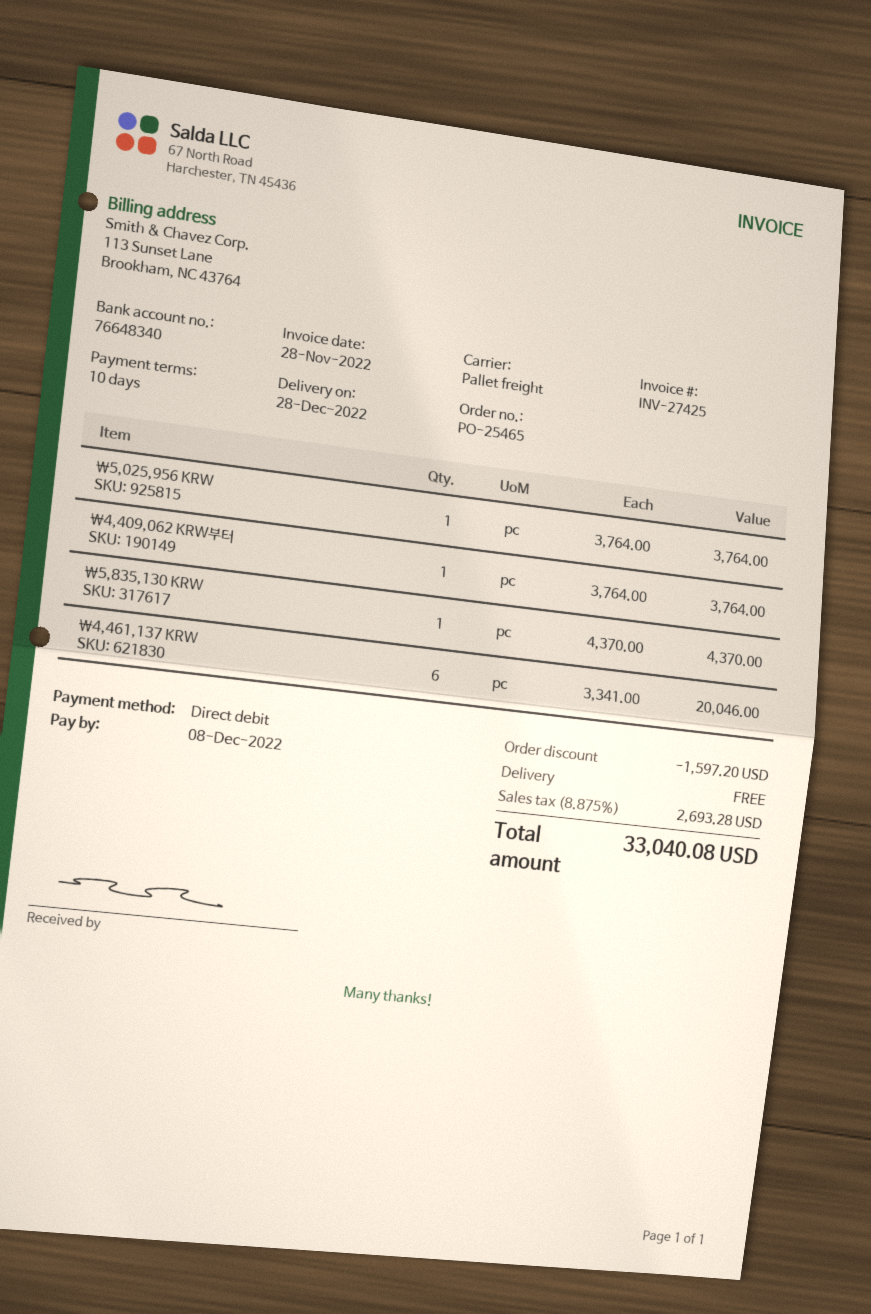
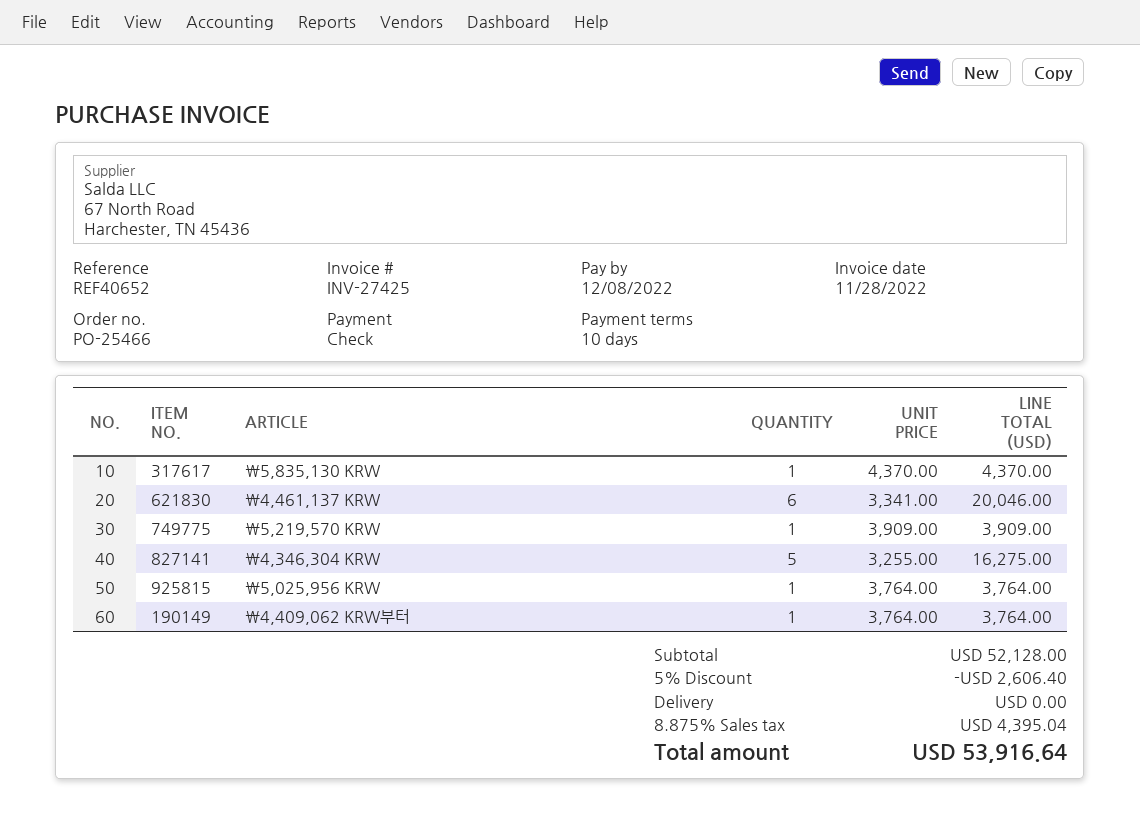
order number: PO-25465 -> PO-25466
payment method: direct debit -> cheque
₩5,219,570 KRW: none -> 1 x 3909.00 = 3909.00
₩4,346,304 KRW: none -> 5 x 3255.00 = 16275.00
discount: 1597.20 -> 2606.40
tax: 8.875% = 2693.28 -> 8.875% = 4395.04
total: 33040.08 -> 53916.64

